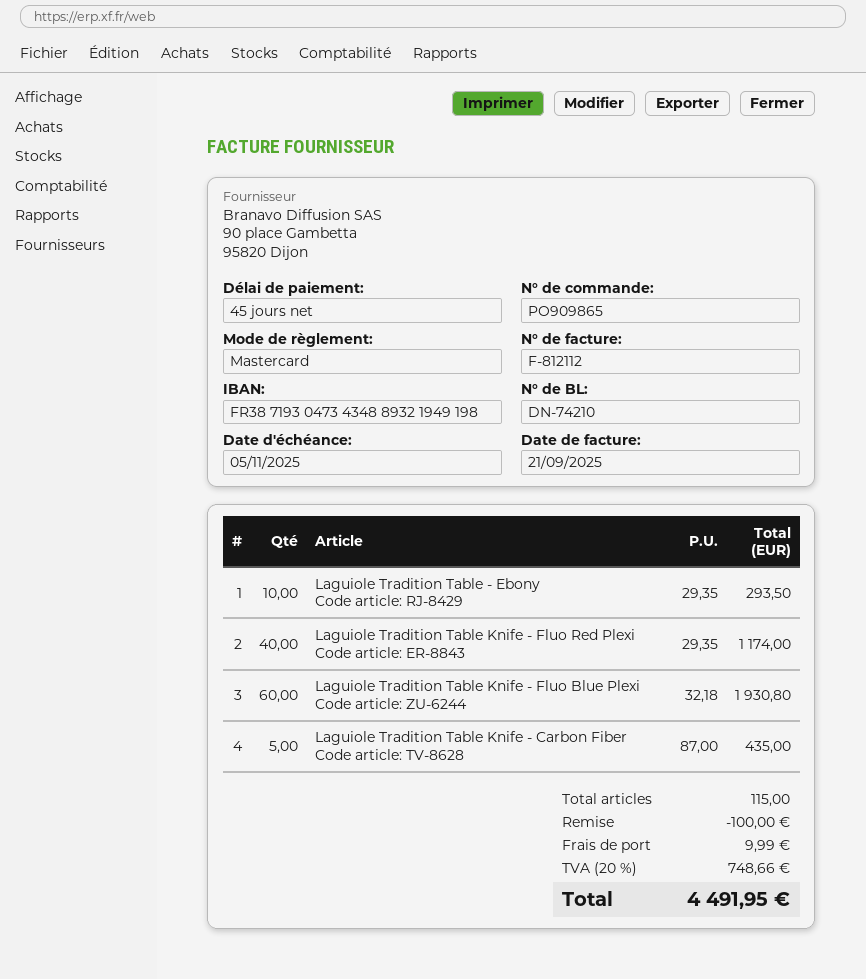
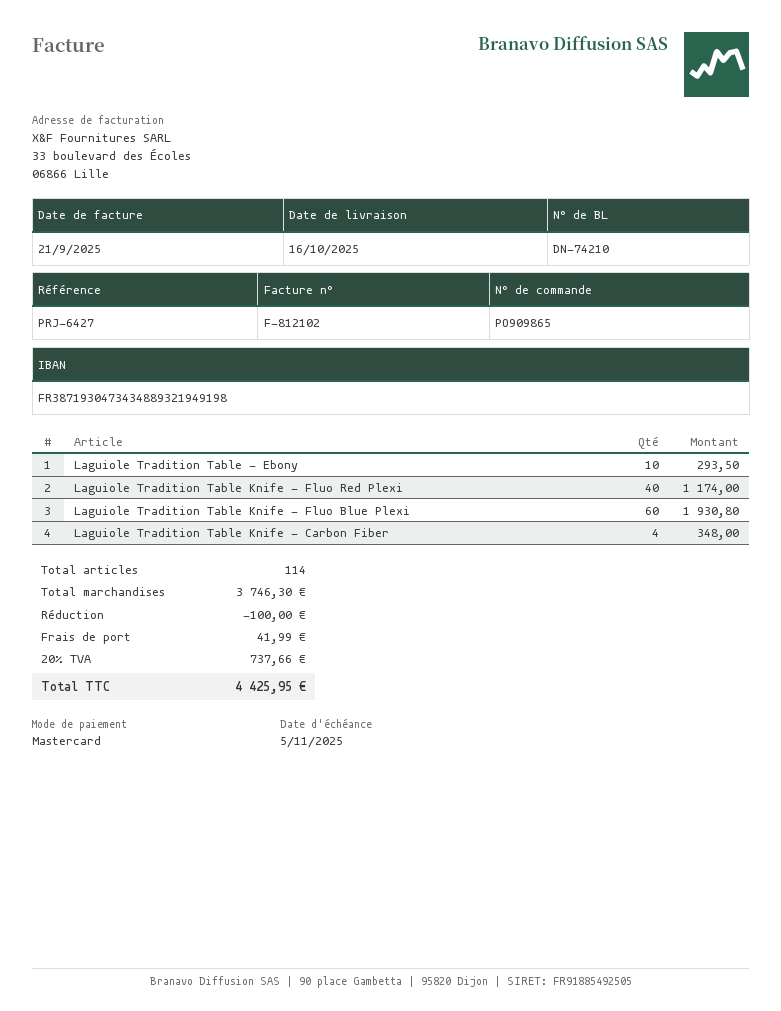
invoice number: F-812112 -> F-812102
Laguiole Tradition Table Knife - Carbon Fiber: 5 for 435.00 -> 4 for 348.00
total quantity: 115 -> 114
shipping: 9.99 -> 41.99
tax: 20% = 748.66 -> 20% = 737.66
total: 4491.95 -> 4425.95

